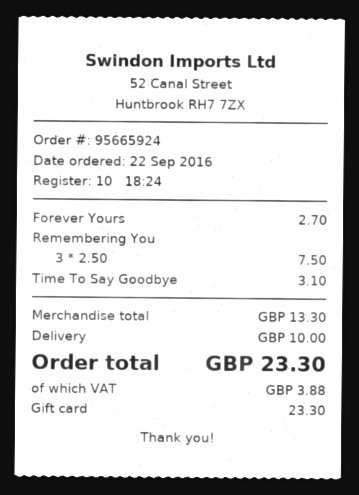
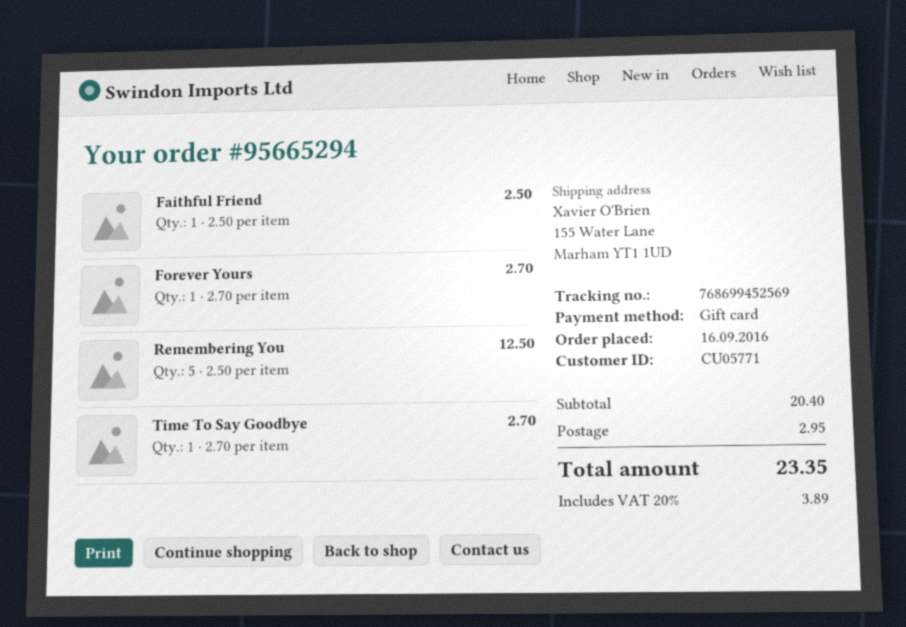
order number: 95665924 -> 95665294
order date: 2016-09-22 -> 2016-09-16
Remembering You: 3 x 2.50 = 7.50 -> 5 x 2.50 = 12.50
Time To Say Goodbye: 1 x 3.10 = 3.10 -> 1 x 2.70 = 2.70
Faithful Friend: none -> 1 x 2.50 = 2.50
subtotal: 13.30 -> 20.40
shipping: 10.00 -> 2.95
tax: 3.88 -> 3.89
total: 23.30 -> 23.35

